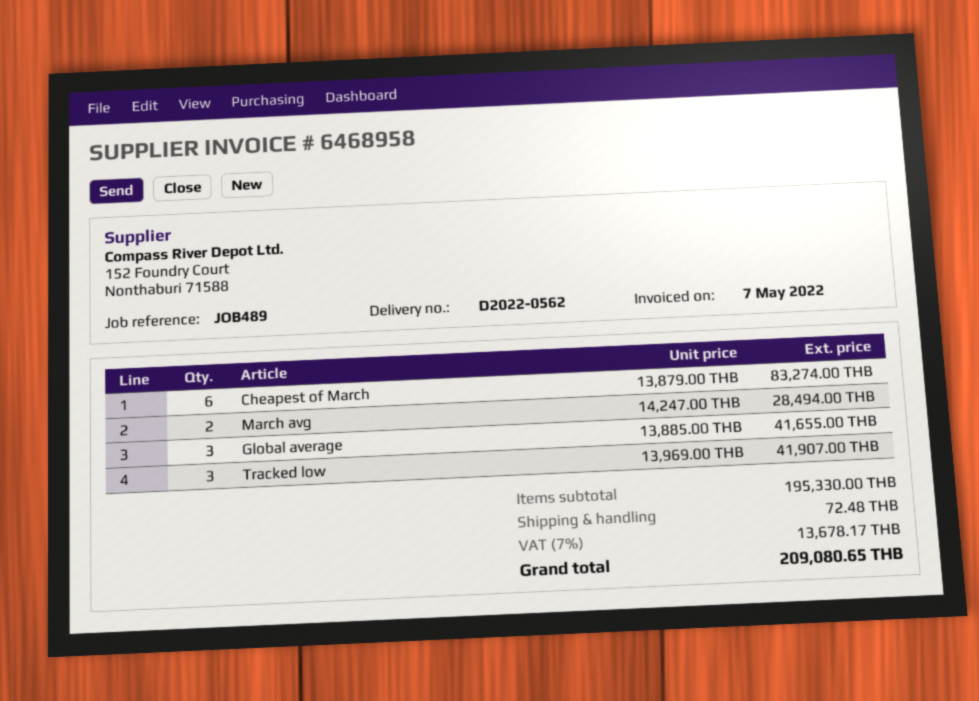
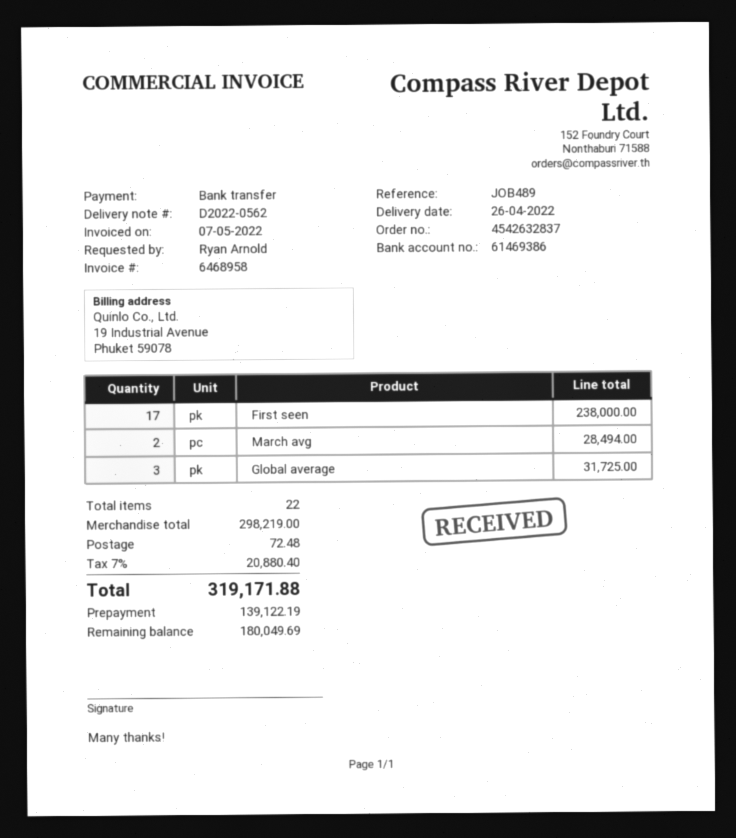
Cheapest of March: 6 for 83274.00 -> none
Global average: 3 for 41655.00 -> 3 for 31725.00
Tracked low: 3 for 41907.00 -> none
First seen: none -> 17 for 238000.00
subtotal: 195330.00 -> 298219.00
tax: 7% = 13678.17 -> 7% = 20880.40
total: 209080.65 -> 319171.88

